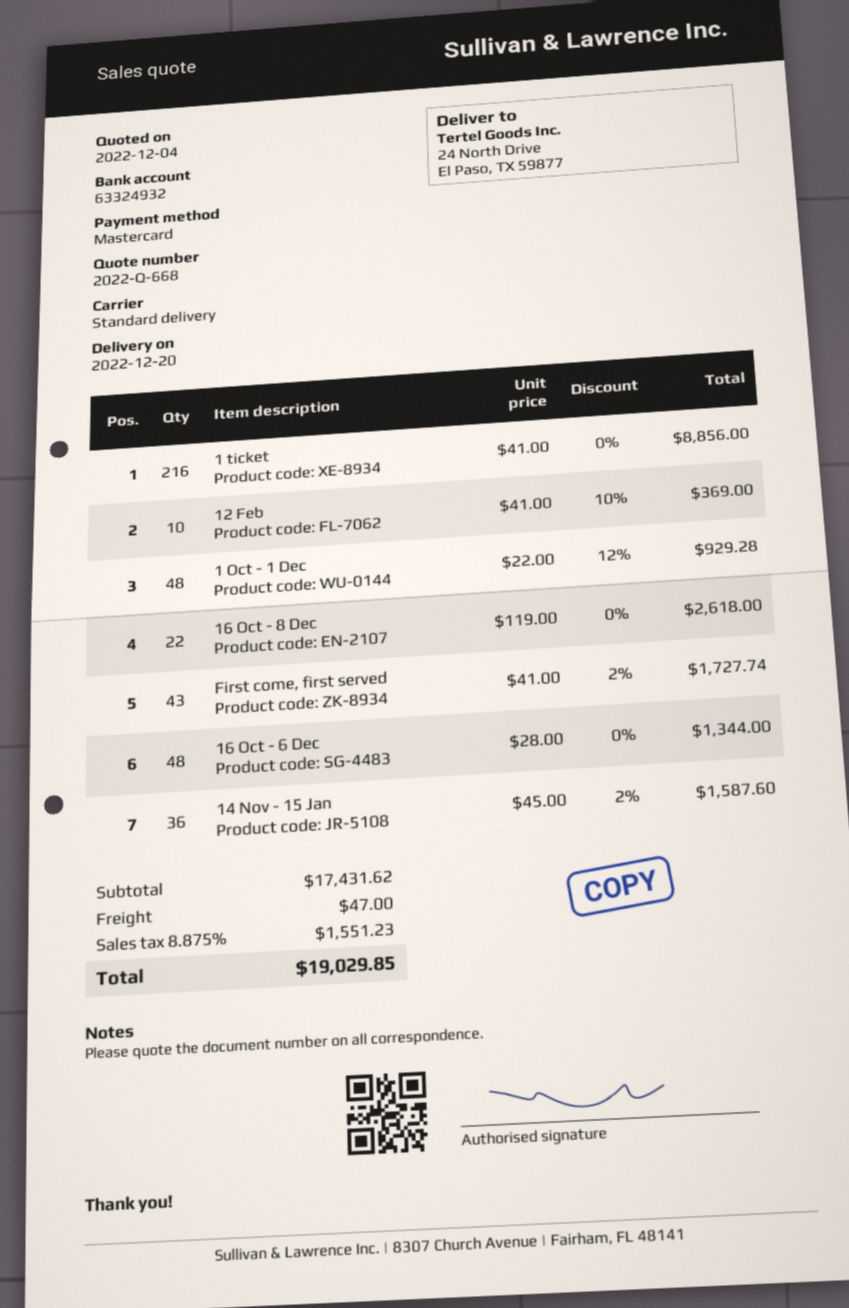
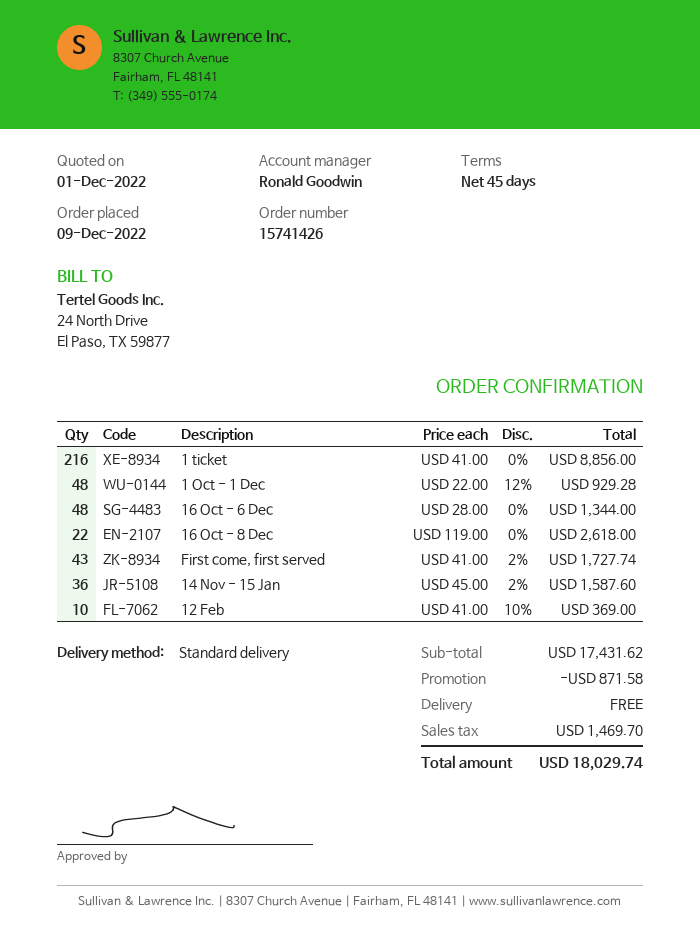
quote date: 2022-12-04 -> 2022-12-01
discount: none -> 871.58
shipping: 47.00 -> 0.00
tax: 1551.23 -> 1469.70
total: 19029.85 -> 18029.74

